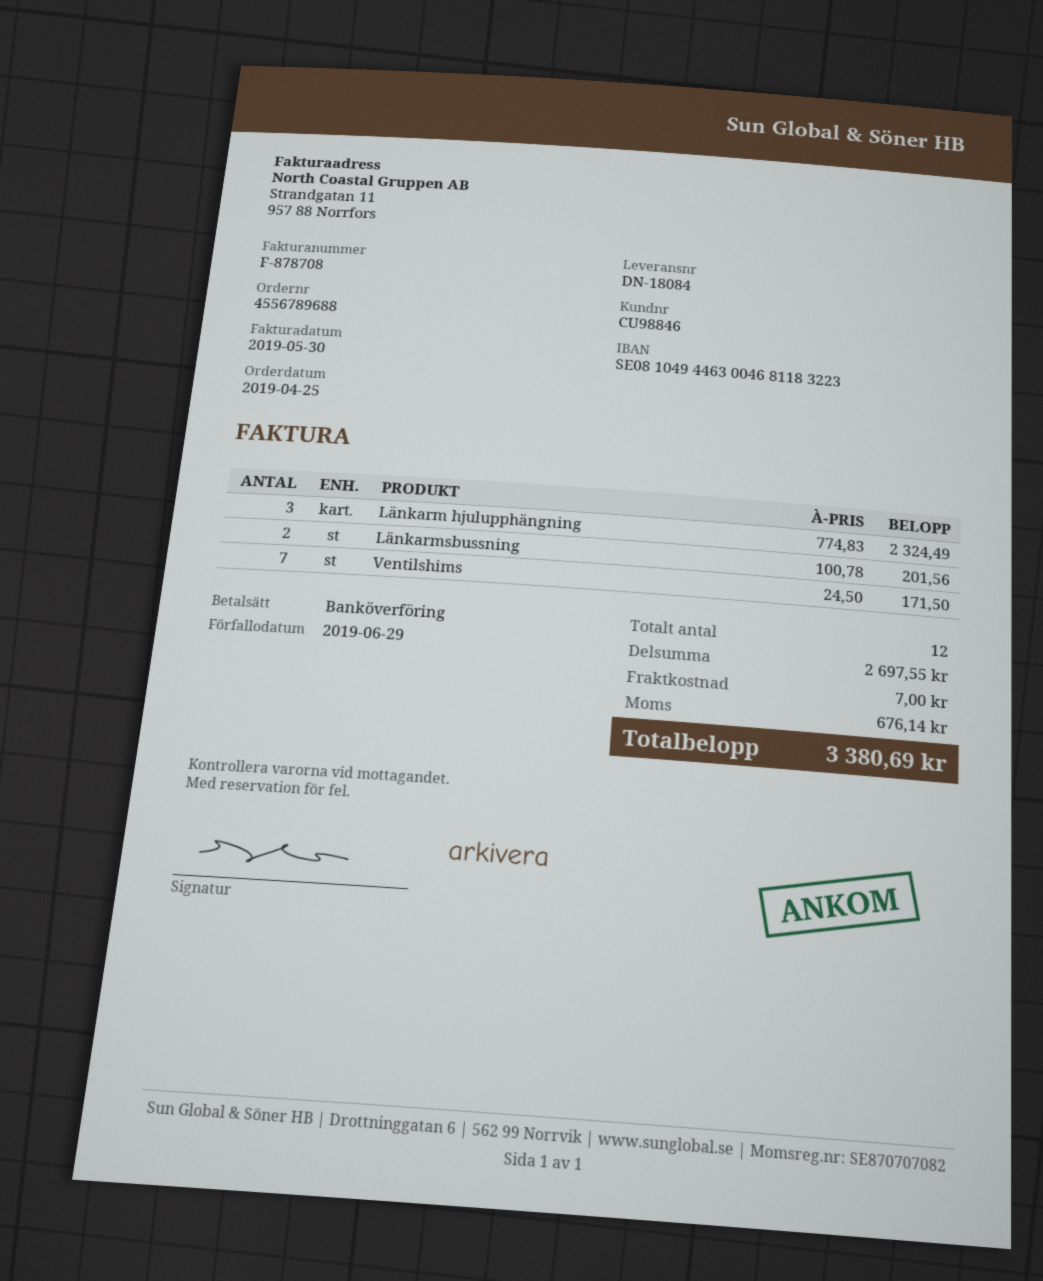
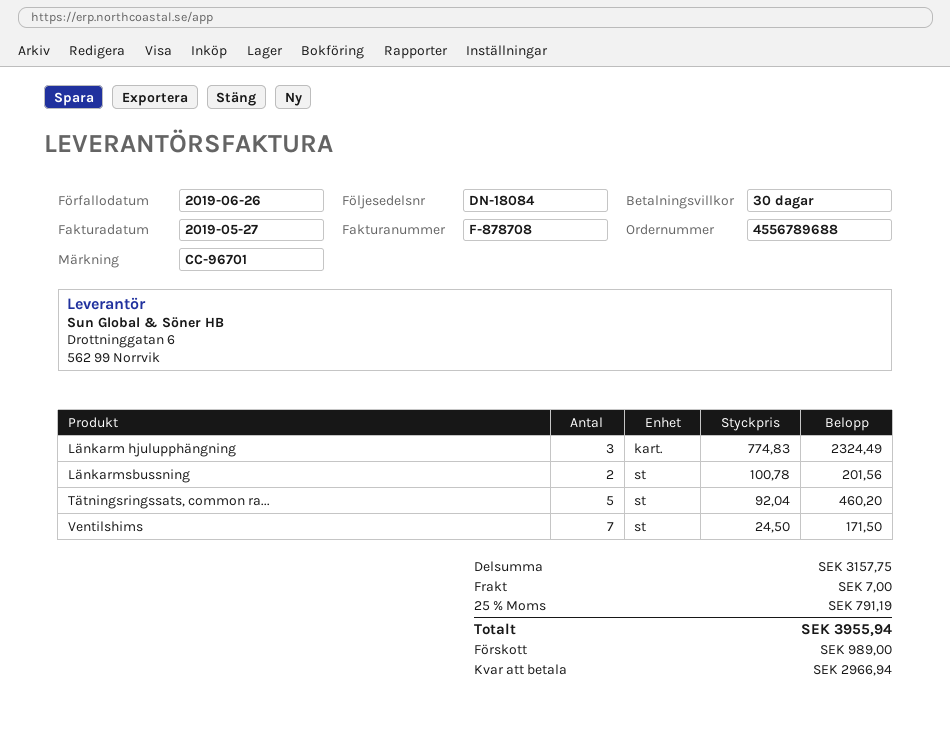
invoice date: 2019-05-30 -> 2019-05-27
due date: 2019-06-29 -> 2019-06-26
Tätningsringssats, common ra...: none -> 5 x 92.04 = 460.20
subtotal: 2697.55 -> 3157.75
tax: 676.14 -> 791.19
total: 3380.69 -> 3955.94

